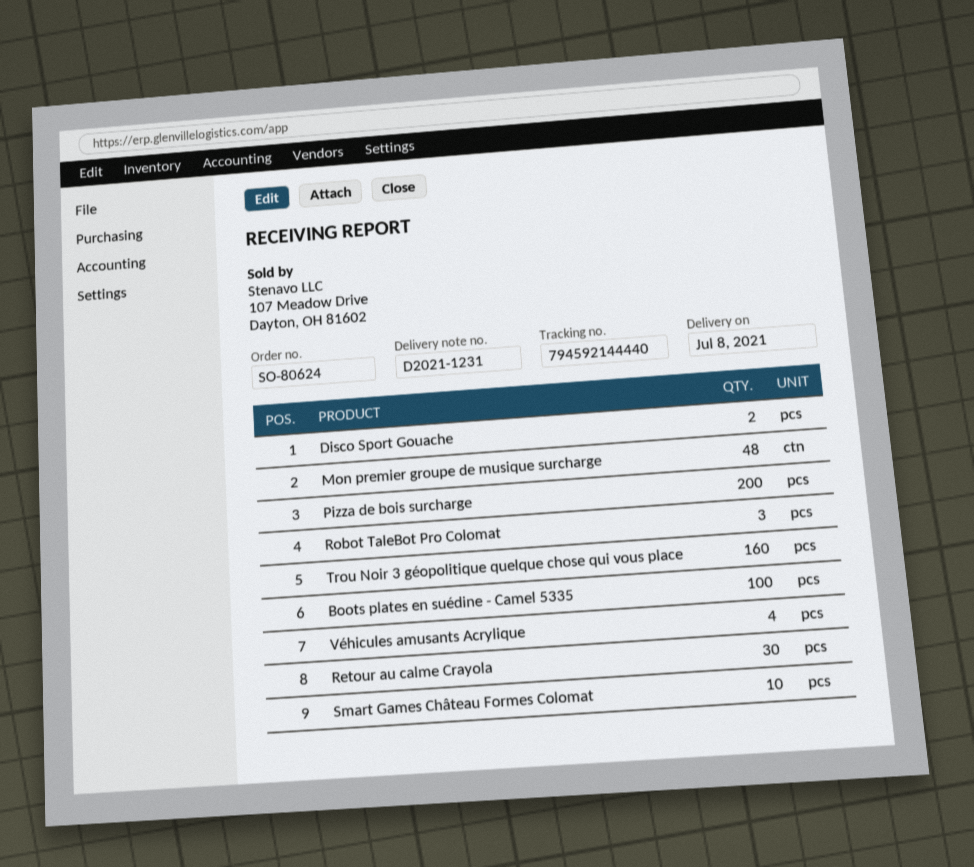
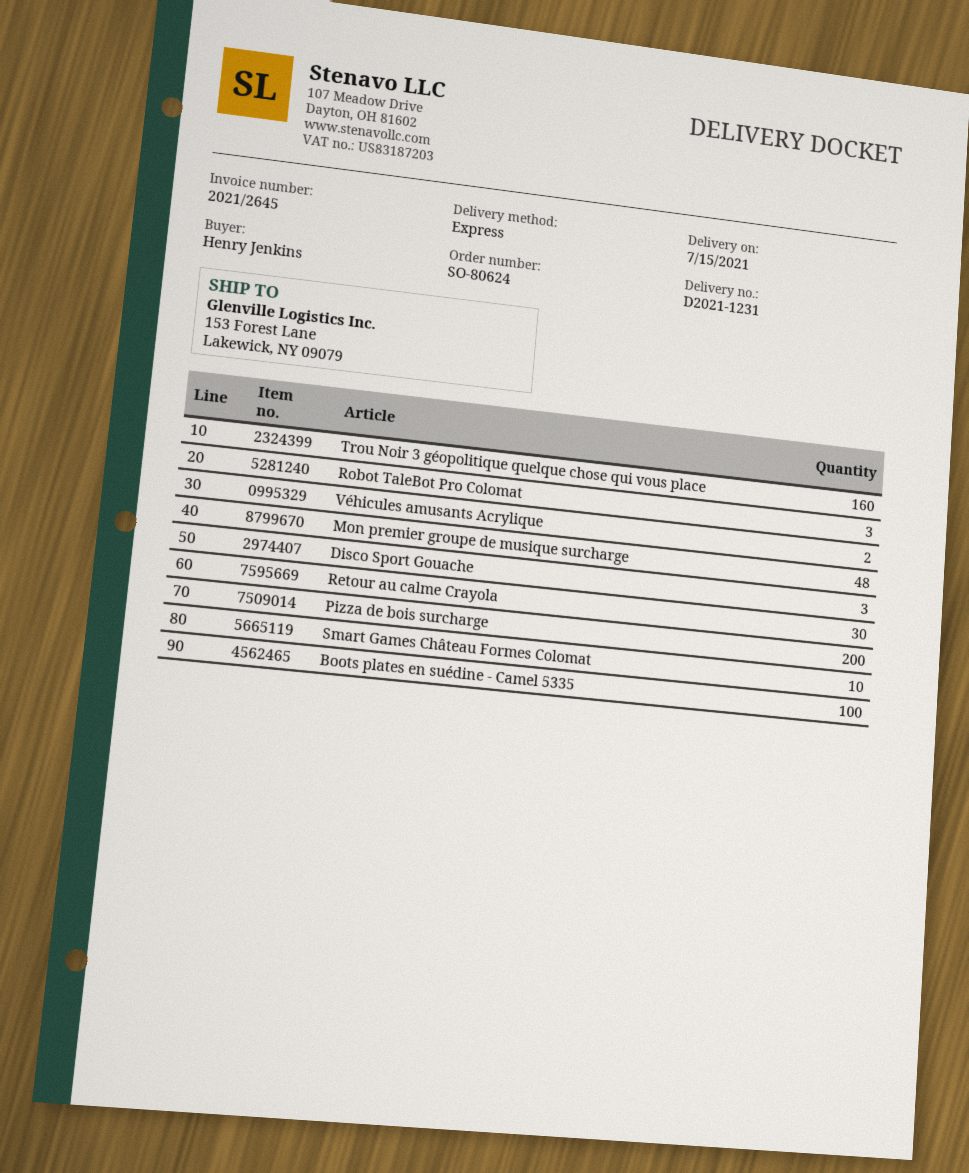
delivery date: 2021-07-08 -> 2021-07-15
Disco Sport Gouache: 2 -> 3
Véhicules amusants Acrylique: 4 -> 2

